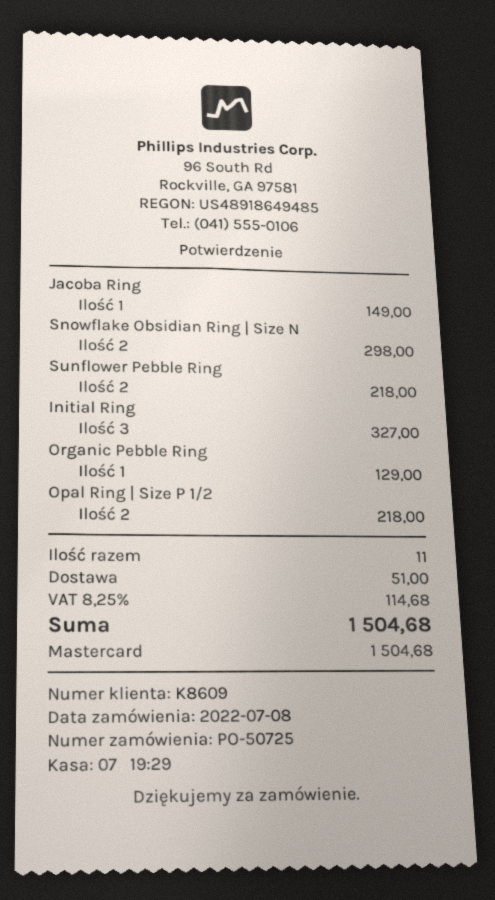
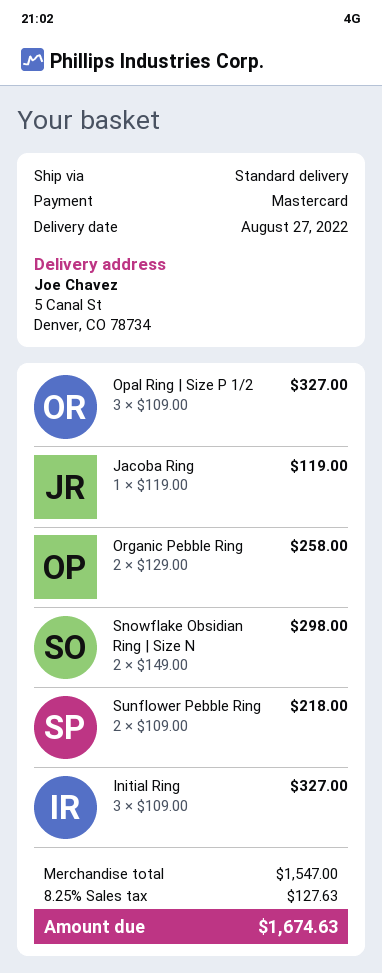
Jacoba Ring: 1 for 149.00 -> 1 for 119.00
Organic Pebble Ring: 1 for 129.00 -> 2 for 258.00
Opal Ring | Size P 1/2: 2 for 218.00 -> 3 for 327.00
shipping: 51.00 -> none
tax: 8.25% = 114.68 -> 8.25% = 127.63
total: 1504.68 -> 1674.63

